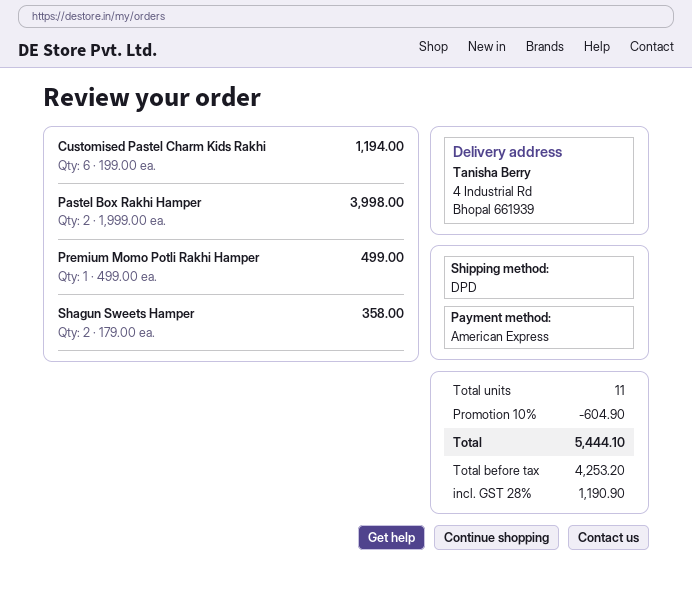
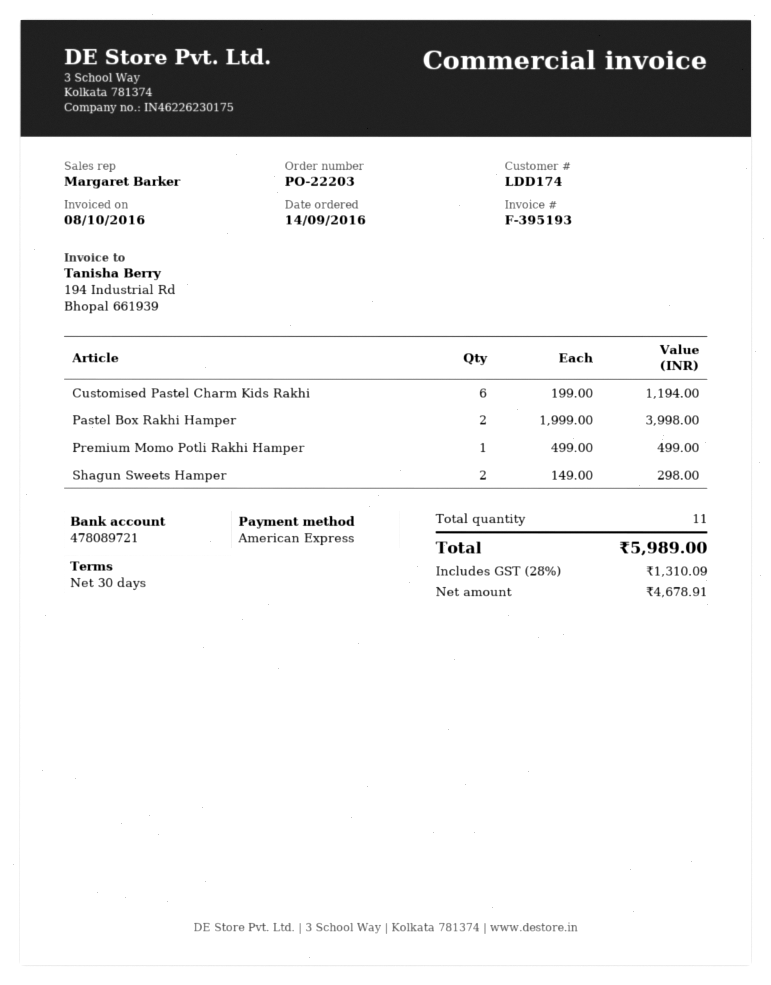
Shagun Sweets Hamper: 2 x 179.00 = 358.00 -> 2 x 149.00 = 298.00
discount: 10% = 604.90 -> none
net: 4253.20 -> 4678.91
tax: 28% = 1190.90 -> 28% = 1310.09
total: 5444.10 -> 5989.00

